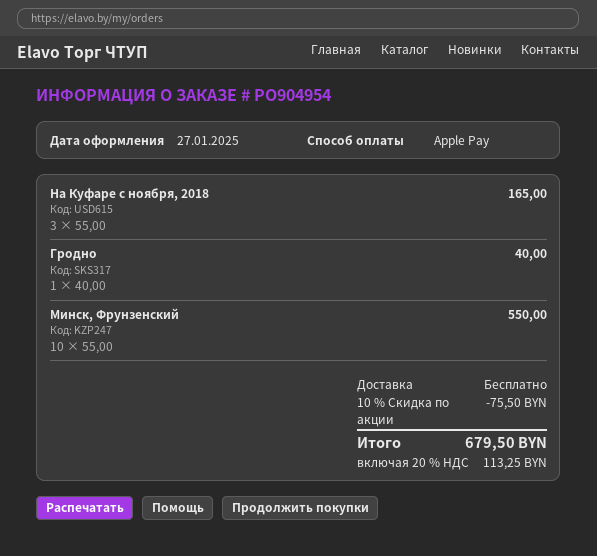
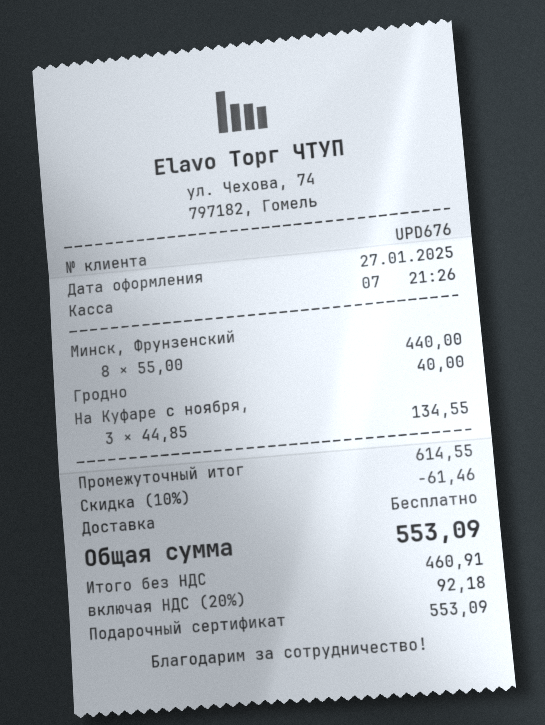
payment method: Apple Pay -> gift card
На Куфаре с ноября, 2018: 3 x 55.00 = 165.00 -> 3 x 44.85 = 134.55
Минск, Фрунзенский: 10 x 55.00 = 550.00 -> 8 x 55.00 = 440.00
discount: 10% = 75.50 -> 10% = 61.46
tax: 20% = 113.25 -> 20% = 92.18
total: 679.50 -> 553.09

